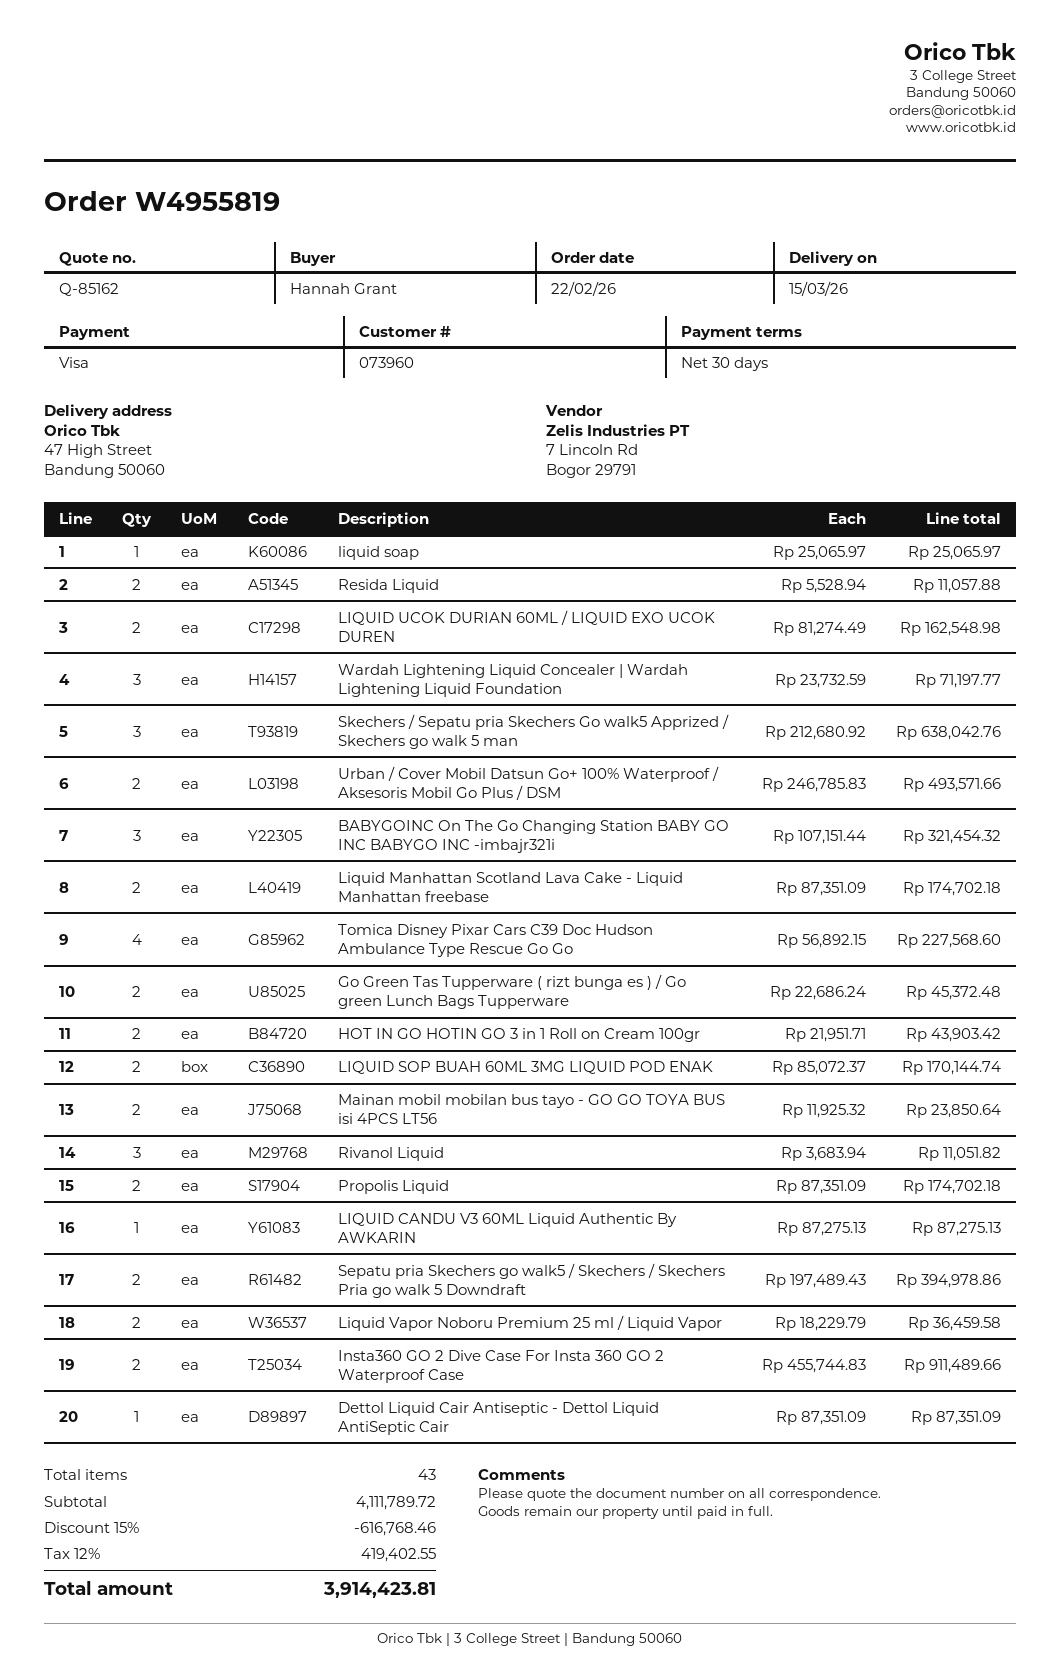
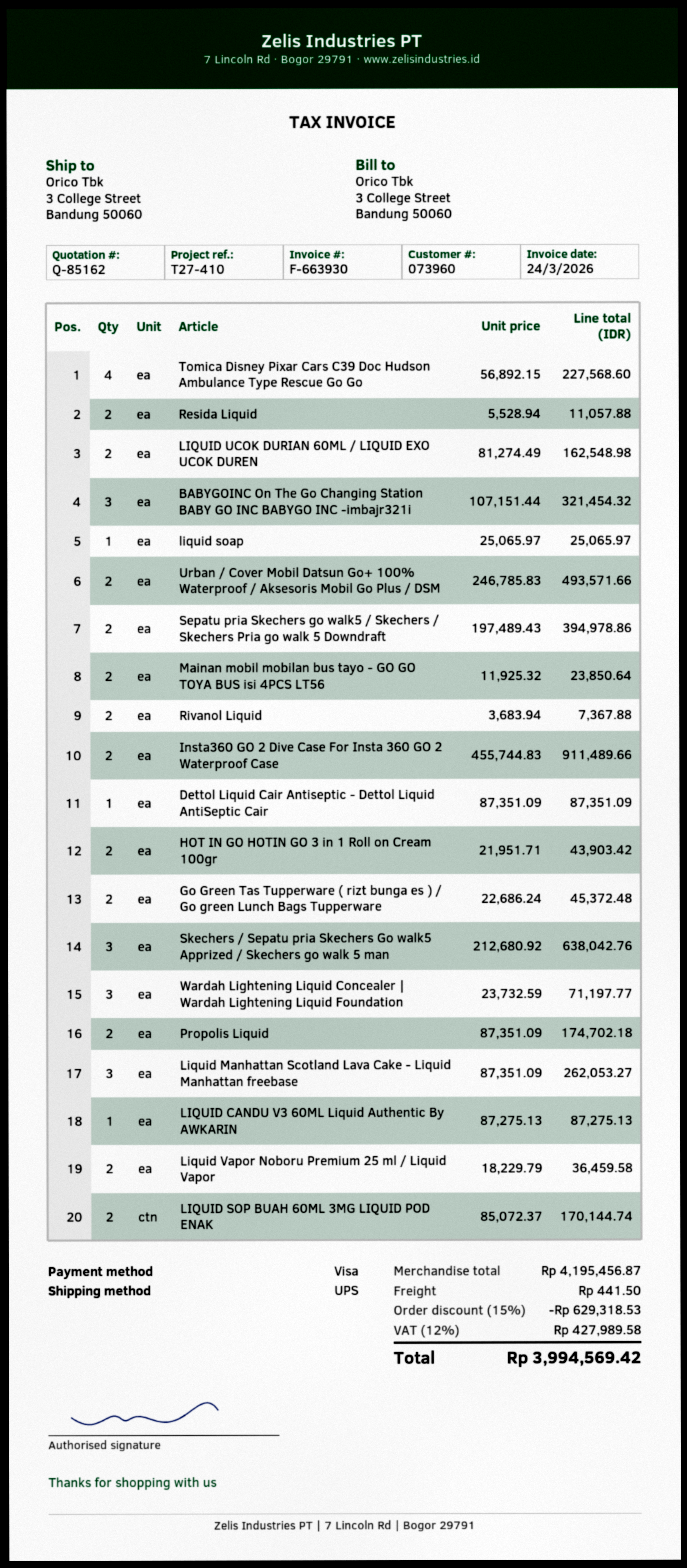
ship to: 47 High Street, Bandung 50060 -> 3 College Street, Bandung 50060
Liquid Manhattan Scotland Lava Cake - Liquid Manhattan freebase: 2 x 87351.09 = 174702.18 -> 3 x 87351.09 = 262053.27
Rivanol Liquid: 3 x 3683.94 = 11051.82 -> 2 x 3683.94 = 7367.88
subtotal: 4111789.72 -> 4195456.87
discount: 15% = 616768.46 -> 15% = 629318.53
shipping: none -> 441.50
tax: 12% = 419402.55 -> 12% = 427989.58
total: 3914423.81 -> 3994569.42

